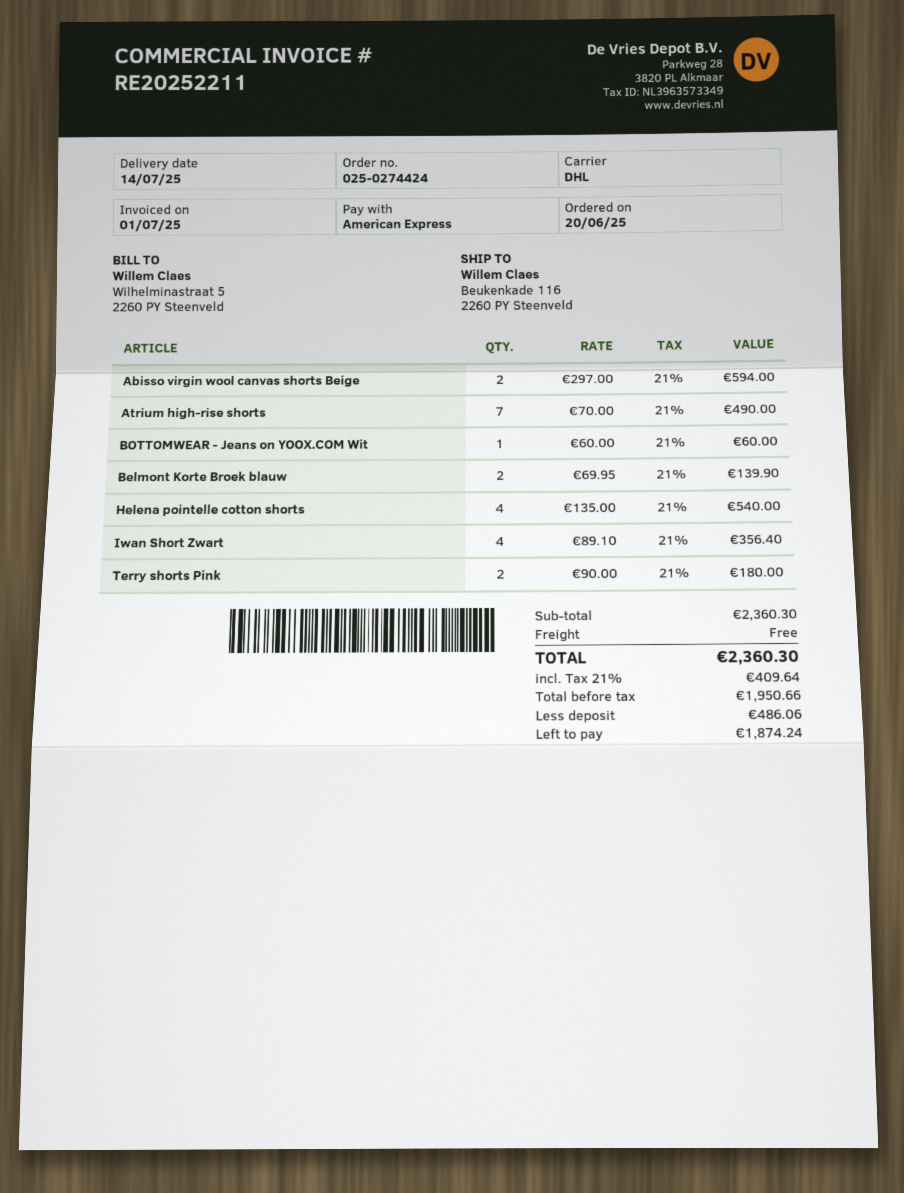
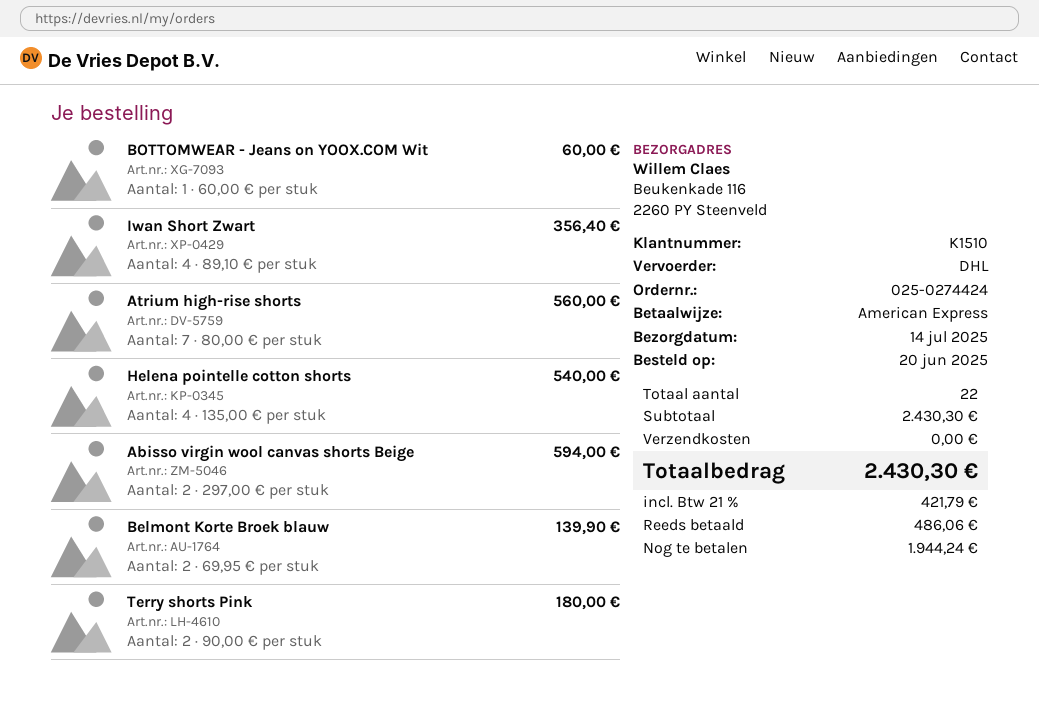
Atrium high-rise shorts: 7 x 70.00 = 490.00 -> 7 x 80.00 = 560.00
subtotal: 2360.30 -> 2430.30
tax: 21% = 409.64 -> 21% = 421.79
total: 2360.30 -> 2430.30
balance: 1874.24 -> 1944.24

